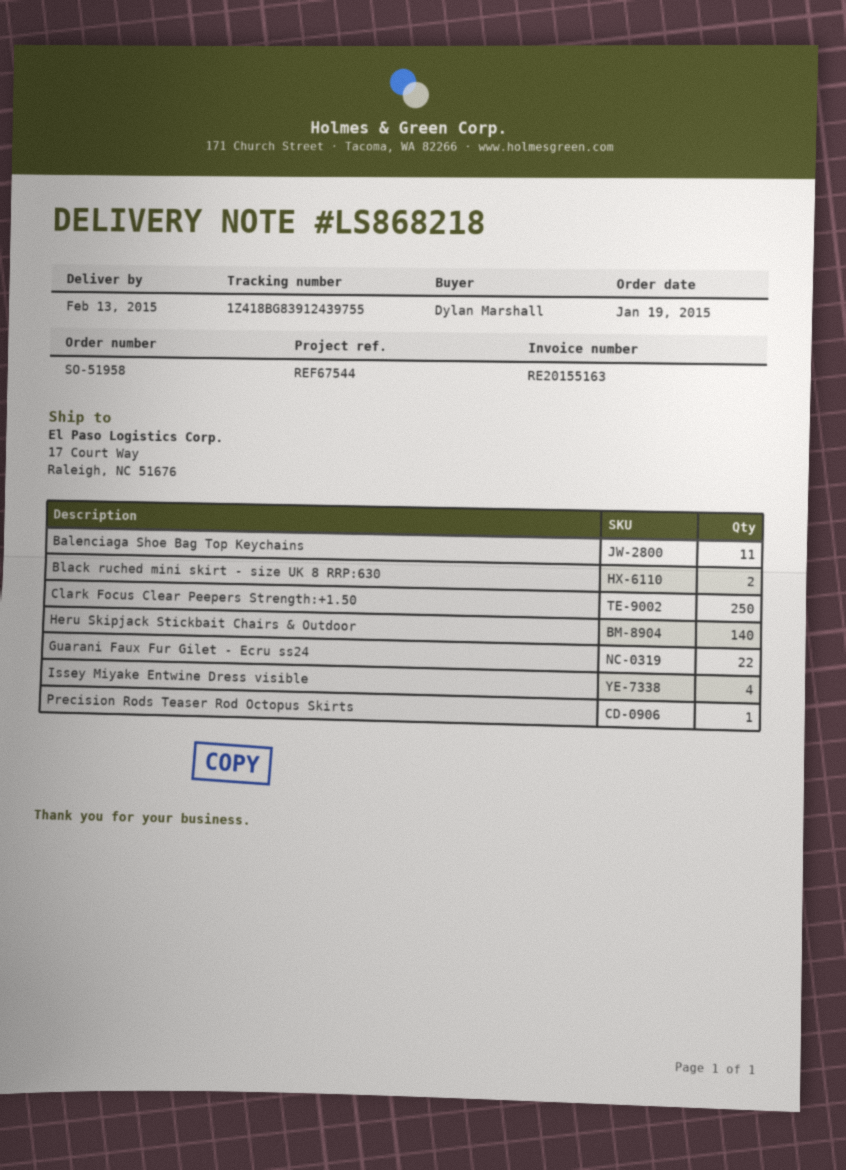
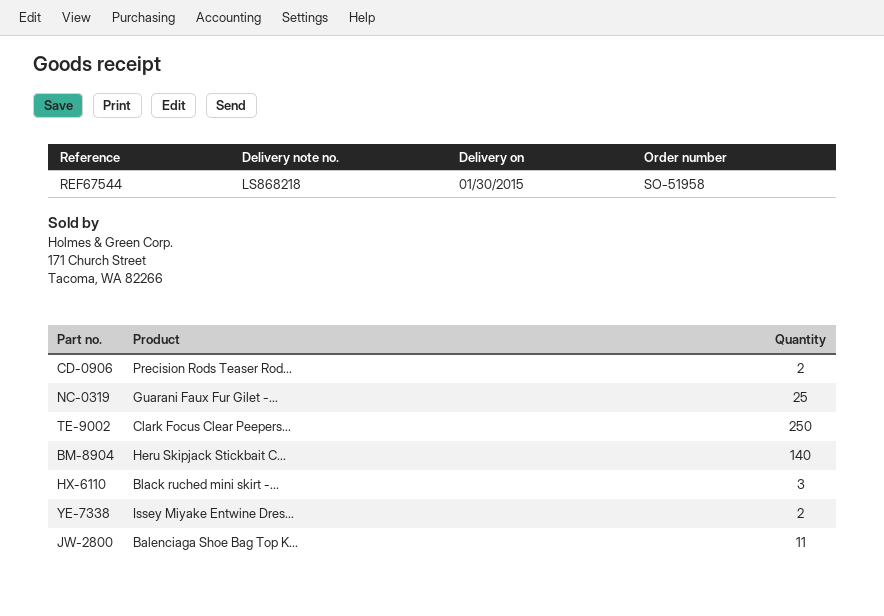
delivery date: 2015-02-13 -> 2015-01-30
Black ruched mini skirt - size UK 8 RRP:630: 2 -> 3
Guarani Faux Fur Gilet - Ecru ss24: 22 -> 25
Issey Miyake Entwine Dress visible: 4 -> 2
Precision Rods Teaser Rod Octopus Skirts: 1 -> 2

